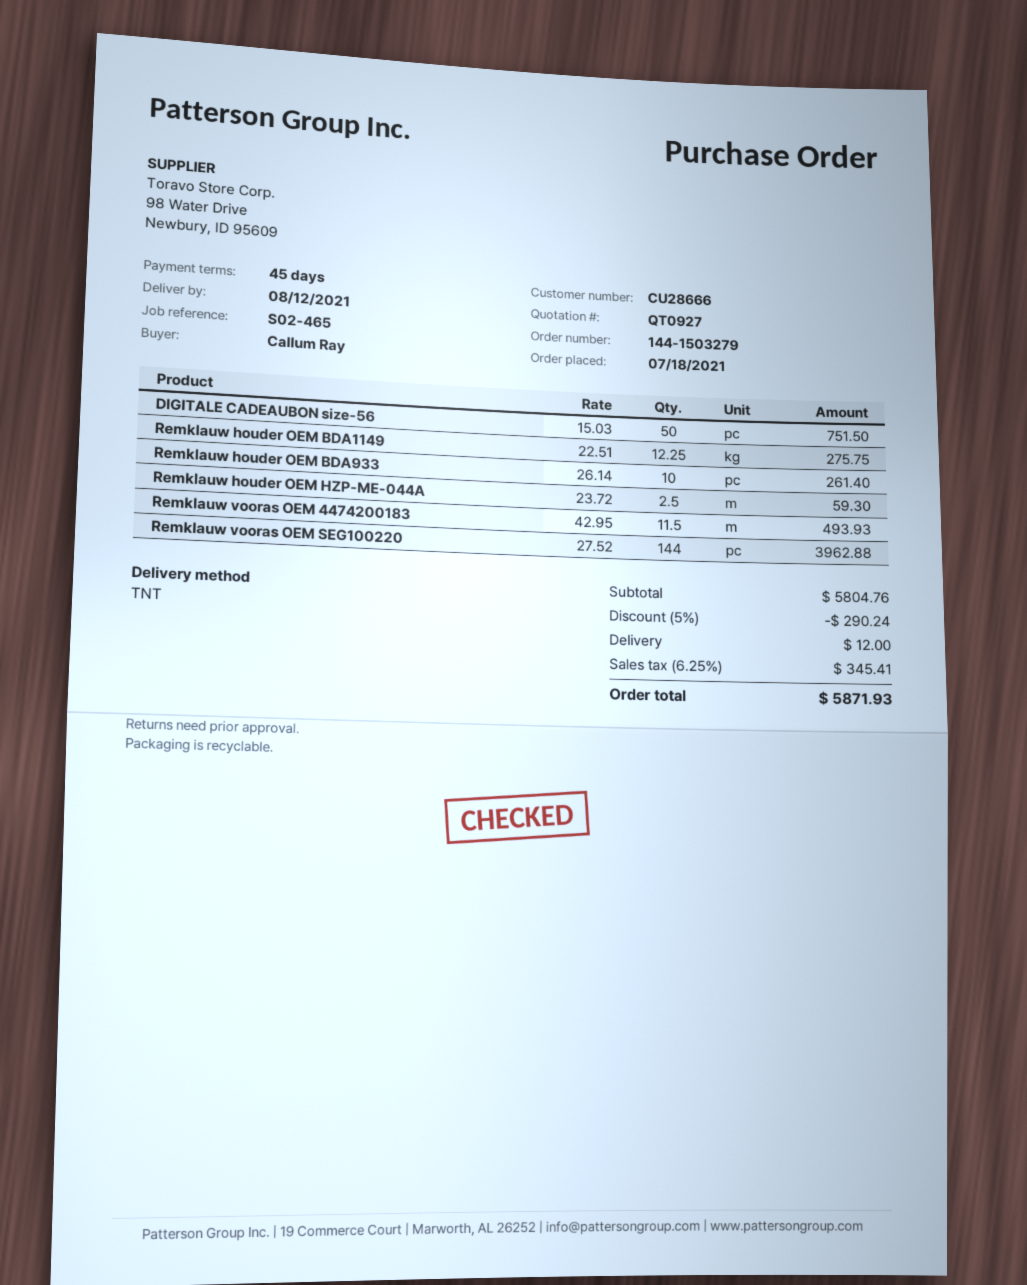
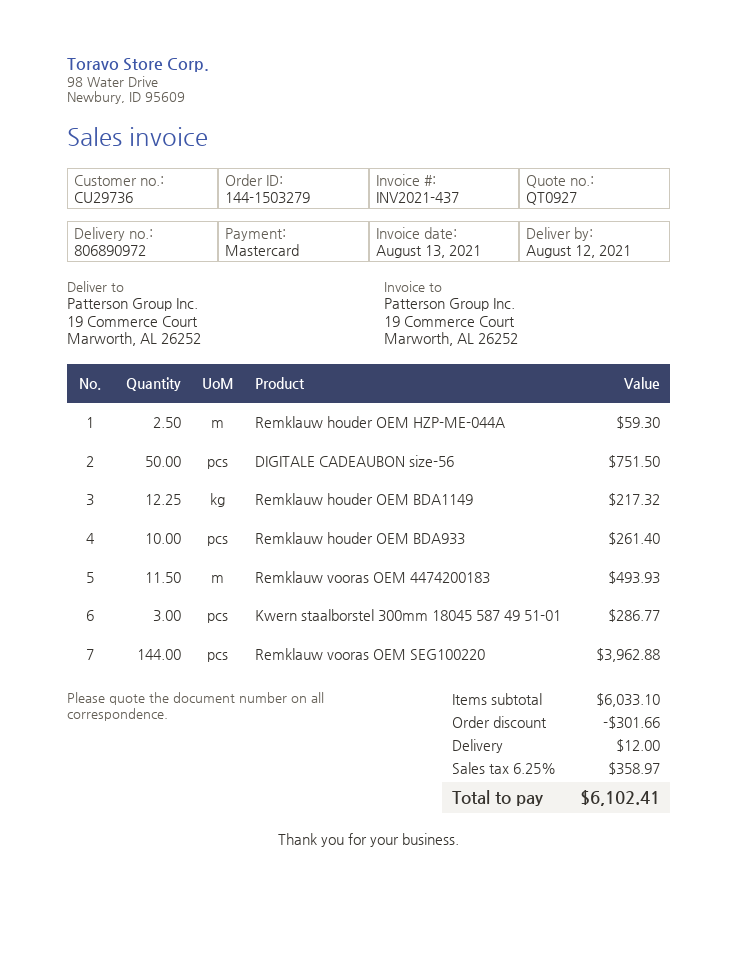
customer number: CU28666 -> CU29736
Remklauw houder OEM BDA1149: 12.25 for 275.75 -> 12.25 for 217.32
Kwern staalborstel 300mm 18045 587 49 51-01: none -> 3 for 286.77
subtotal: 5804.76 -> 6033.10
discount: 290.24 -> 301.66
tax: 6.25% = 345.41 -> 6.25% = 358.97
total: 5871.93 -> 6102.41

